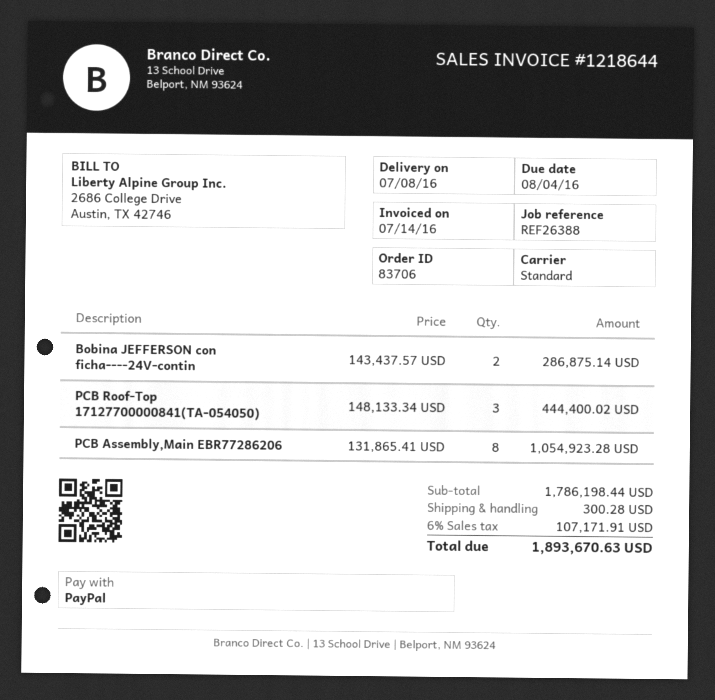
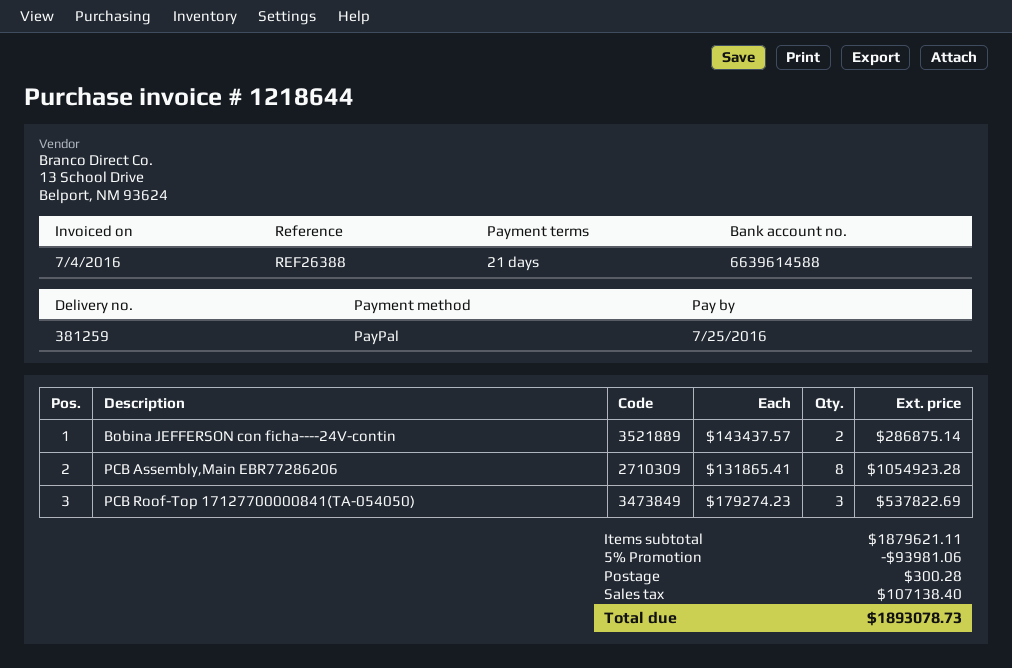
invoice date: 2016-07-14 -> 2016-07-04
due date: 2016-08-04 -> 2016-07-25
PCB Roof-Top 17127700000841(TA-054050): 3 x 148133.34 = 444400.02 -> 3 x 179274.23 = 537822.69
subtotal: 1786198.44 -> 1879621.11
discount: none -> 5% = 93981.06
tax: 107171.91 -> 107138.40
total: 1893670.63 -> 1893078.73

